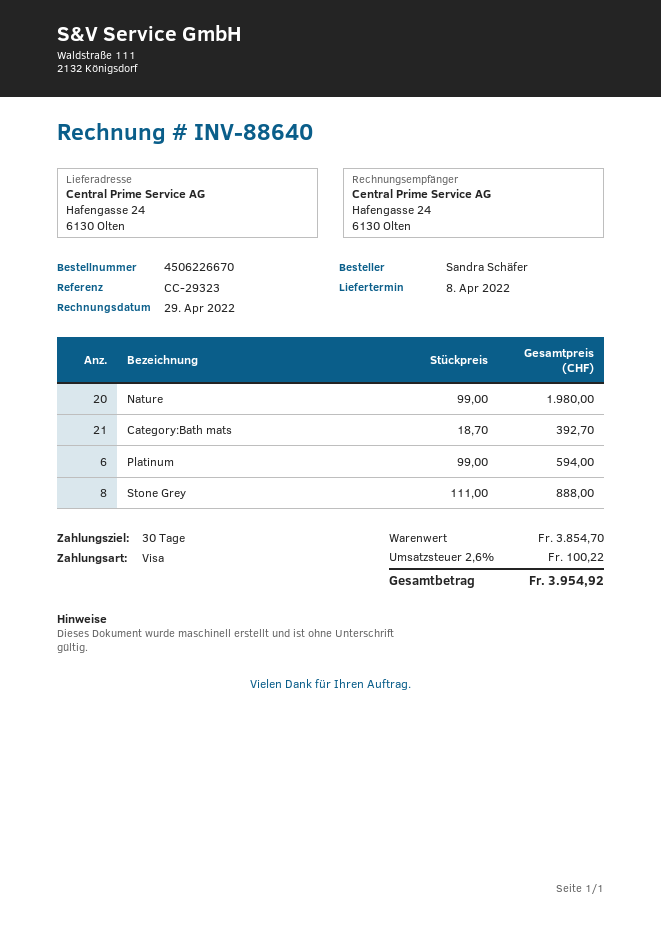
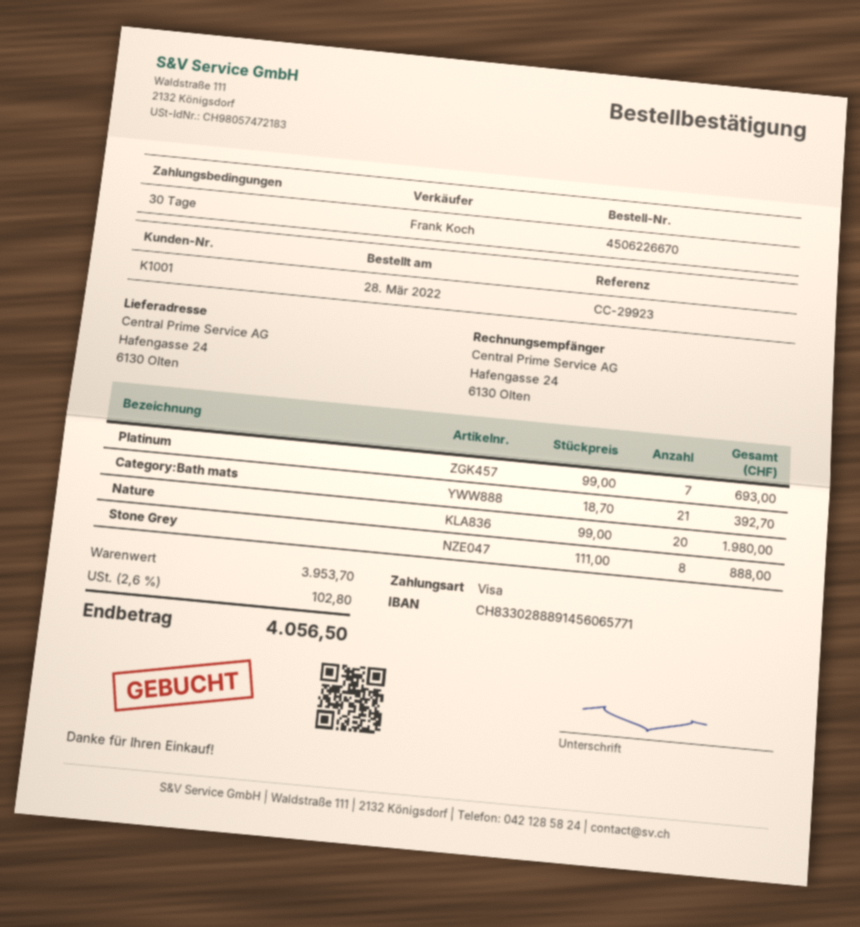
reference: CC-29323 -> CC-29923
Platinum: 6 x 99.00 = 594.00 -> 7 x 99.00 = 693.00
subtotal: 3854.70 -> 3953.70
tax: 2.6% = 100.22 -> 2.6% = 102.80
total: 3954.92 -> 4056.50

